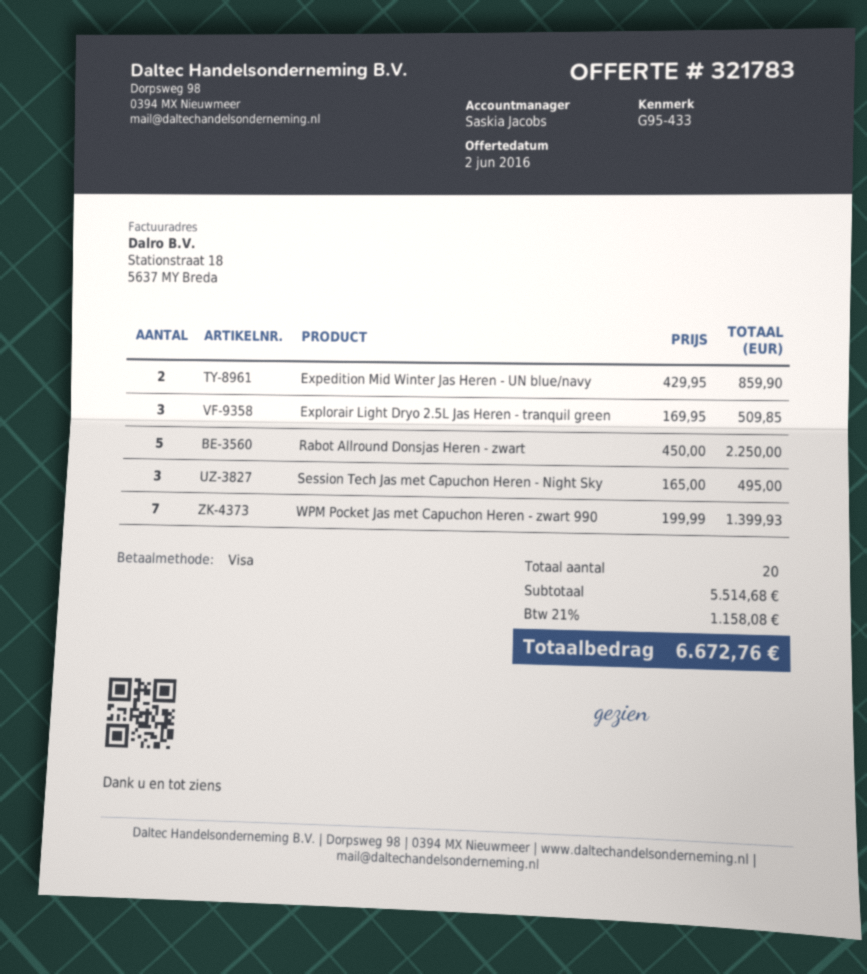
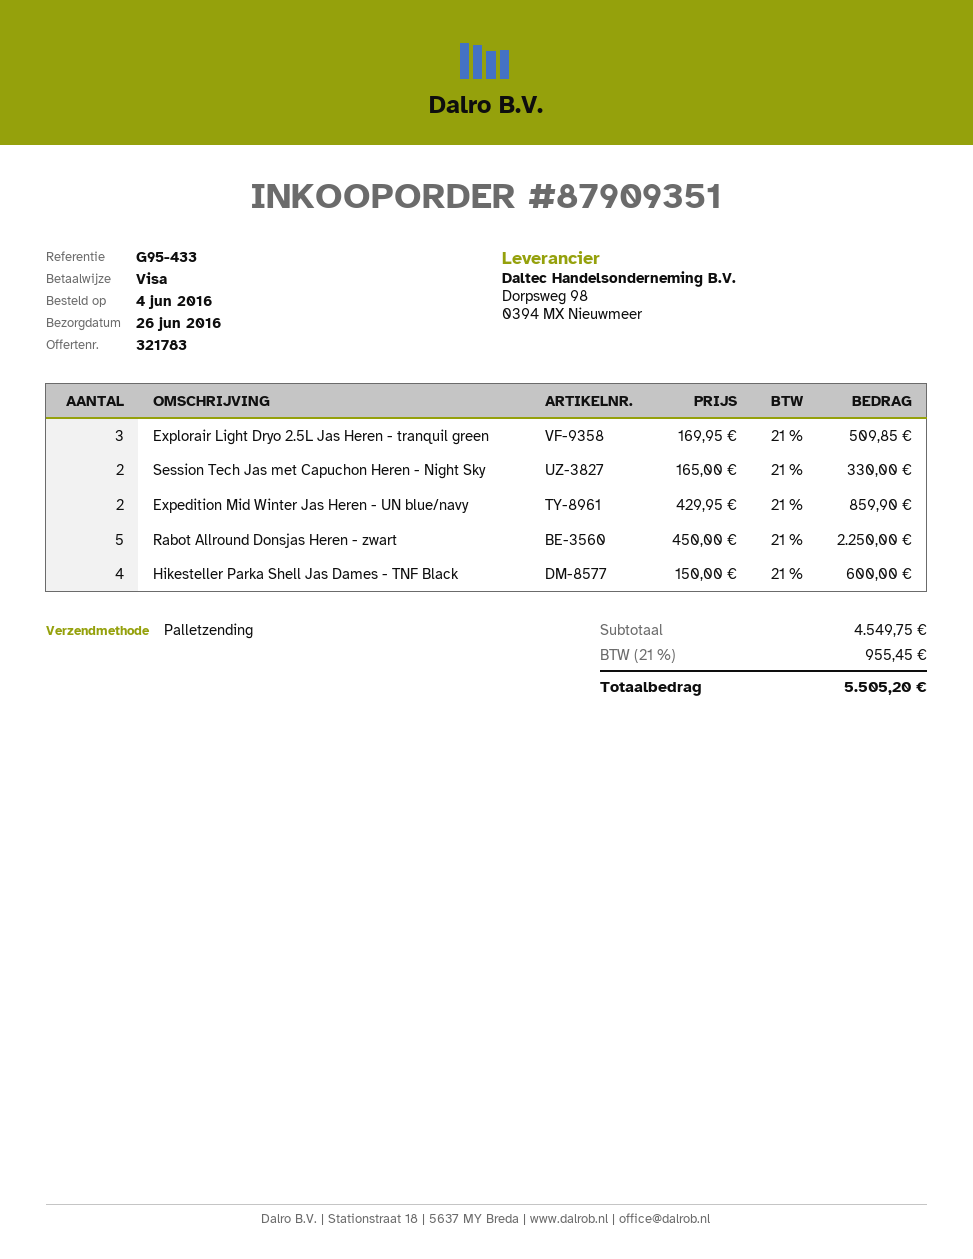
Session Tech Jas met Capuchon Heren - Night Sky: 3 x 165.00 = 495.00 -> 2 x 165.00 = 330.00
WPM Pocket Jas met Capuchon Heren - zwart 990: 7 x 199.99 = 1399.93 -> none
Hikesteller Parka Shell Jas Dames - TNF Black: none -> 4 x 150.00 = 600.00
subtotal: 5514.68 -> 4549.75
tax: 21% = 1158.08 -> 21% = 955.45
total: 6672.76 -> 5505.20

